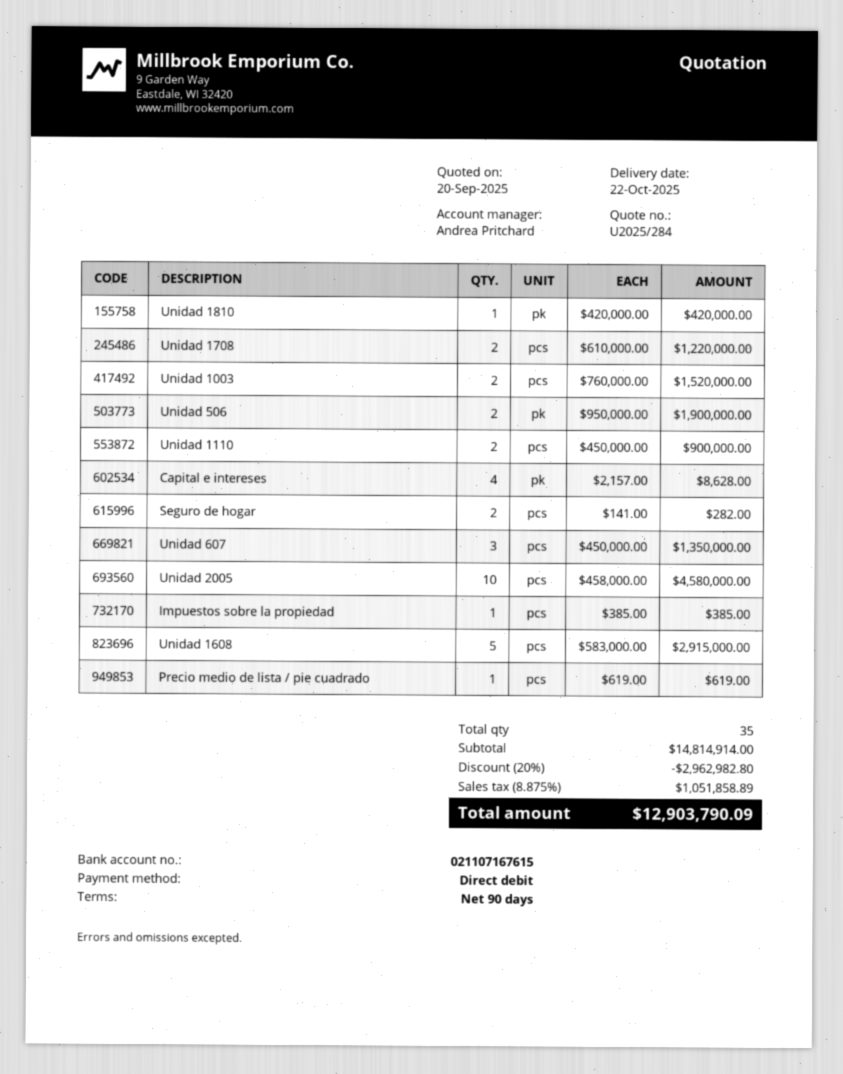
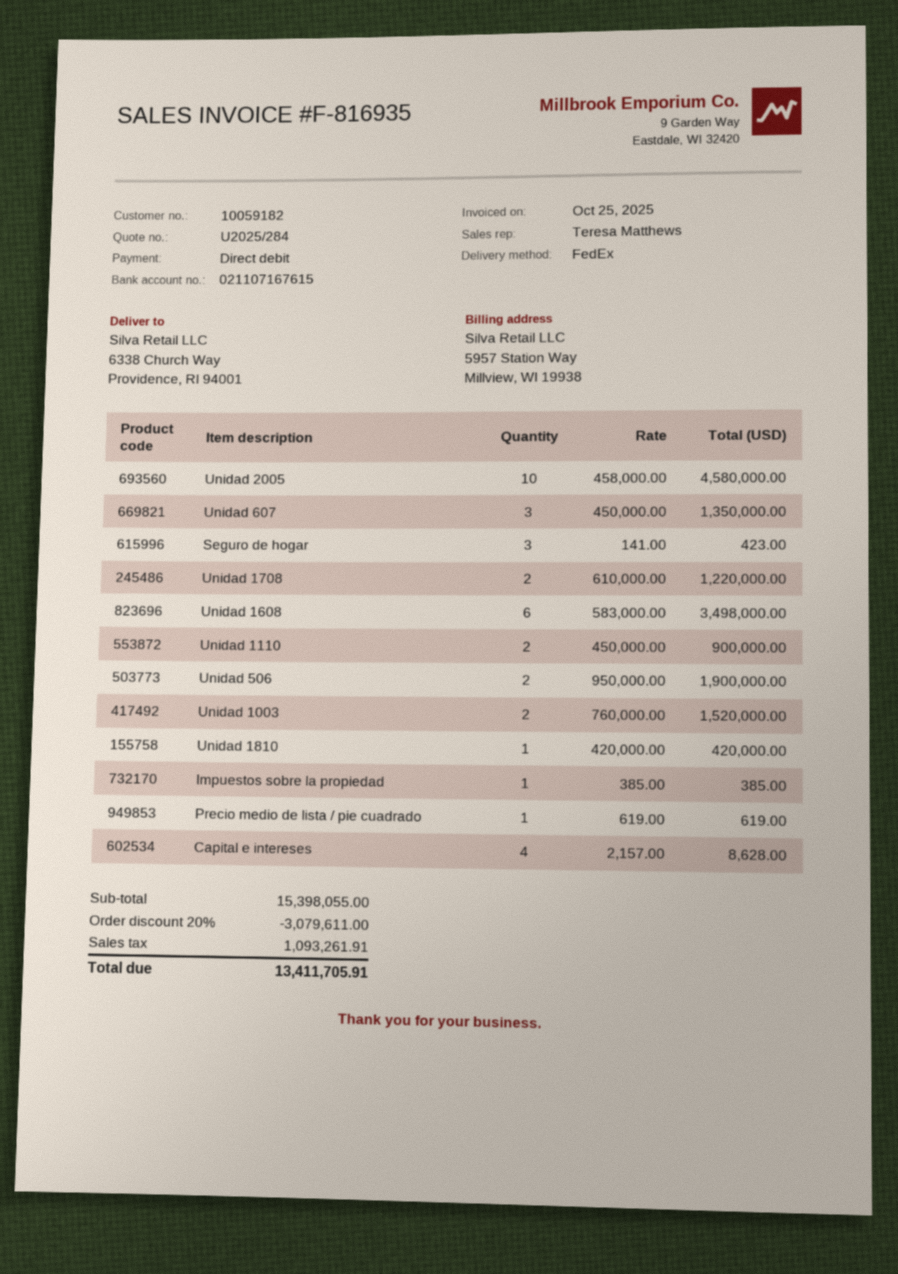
sales rep: Andrea Pritchard -> Teresa Matthews
Seguro de hogar: 2 x 141.00 = 282.00 -> 3 x 141.00 = 423.00
Unidad 1608: 5 x 583000.00 = 2915000.00 -> 6 x 583000.00 = 3498000.00
subtotal: 14814914.00 -> 15398055.00
discount: 20% = 2962982.80 -> 20% = 3079611.00
tax: 1051858.89 -> 1093261.91
total: 12903790.09 -> 13411705.91

